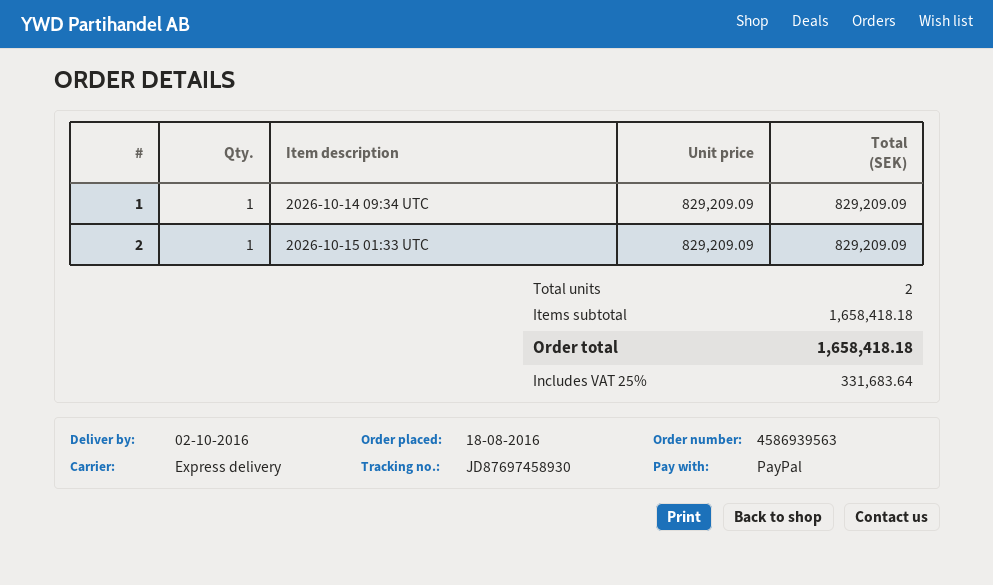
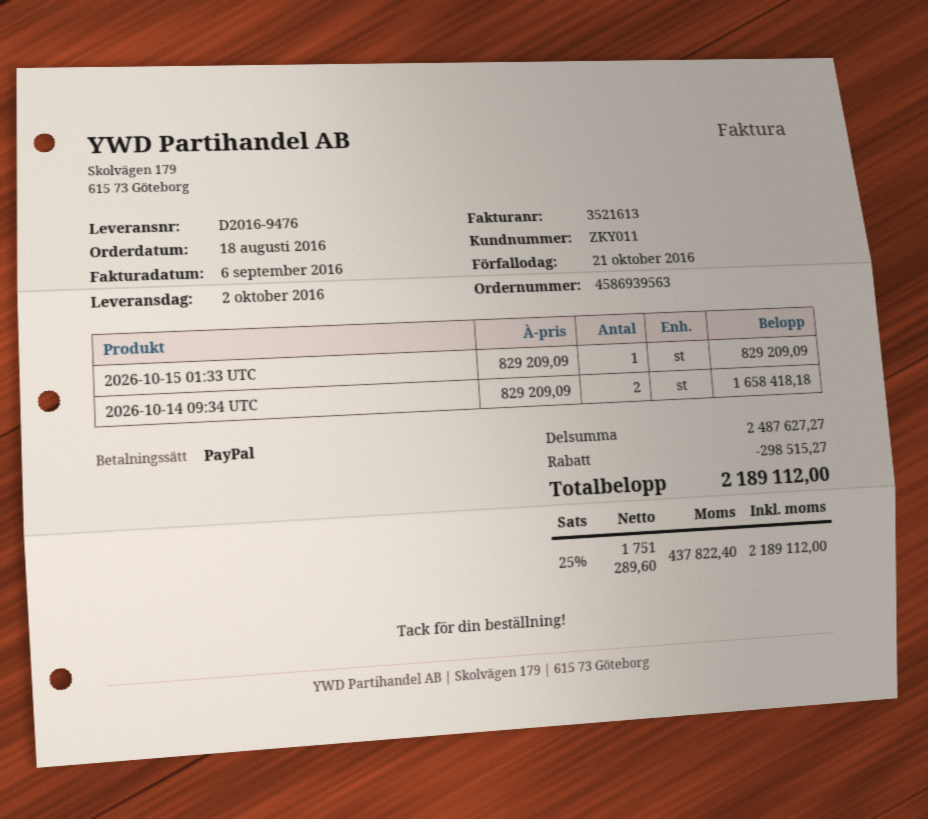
2026-10-14 09:34 UTC: 1 x 829209.09 = 829209.09 -> 2 x 829209.09 = 1658418.18
subtotal: 1658418.18 -> 2487627.27
discount: none -> 298515.27
tax: 25% = 331683.64 -> 25% = 437822.40
total: 1658418.18 -> 2189112.00

